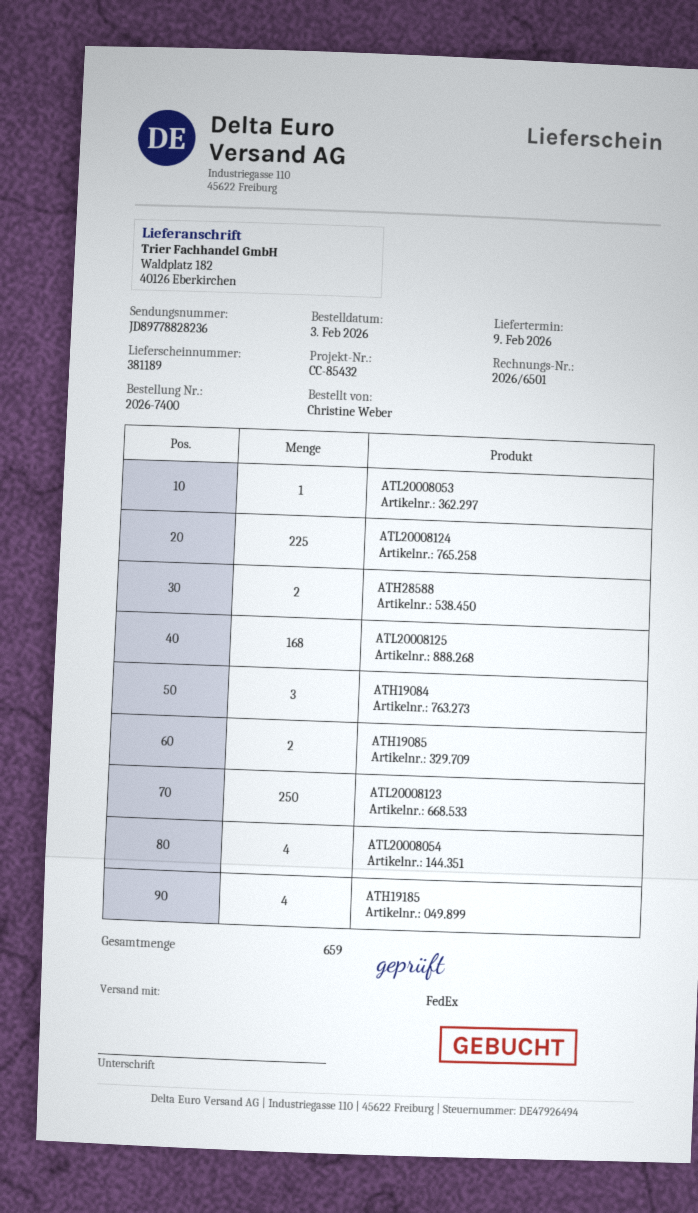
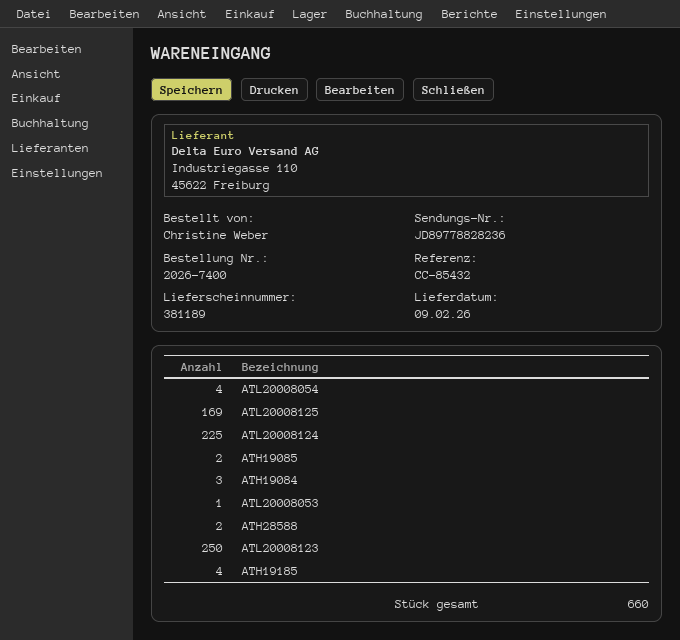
ATL20008125: 168 -> 169
total quantity: 659 -> 660

